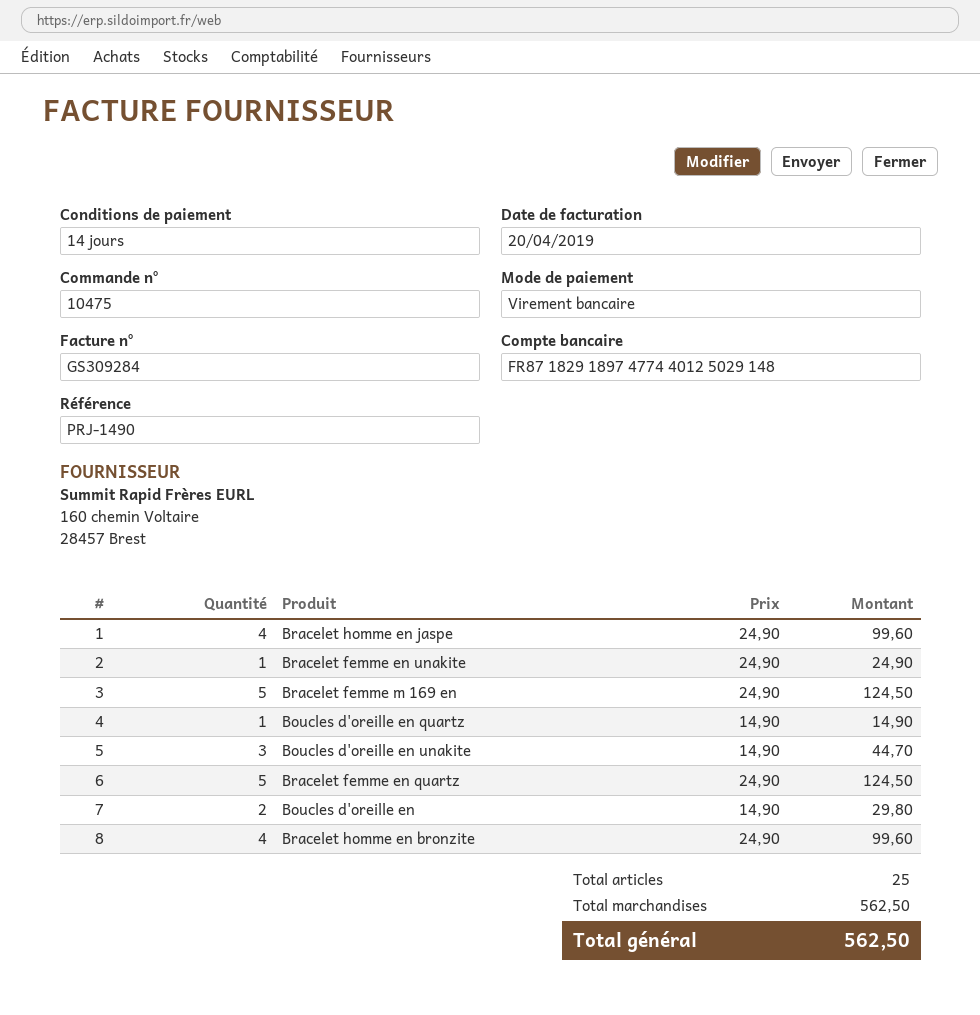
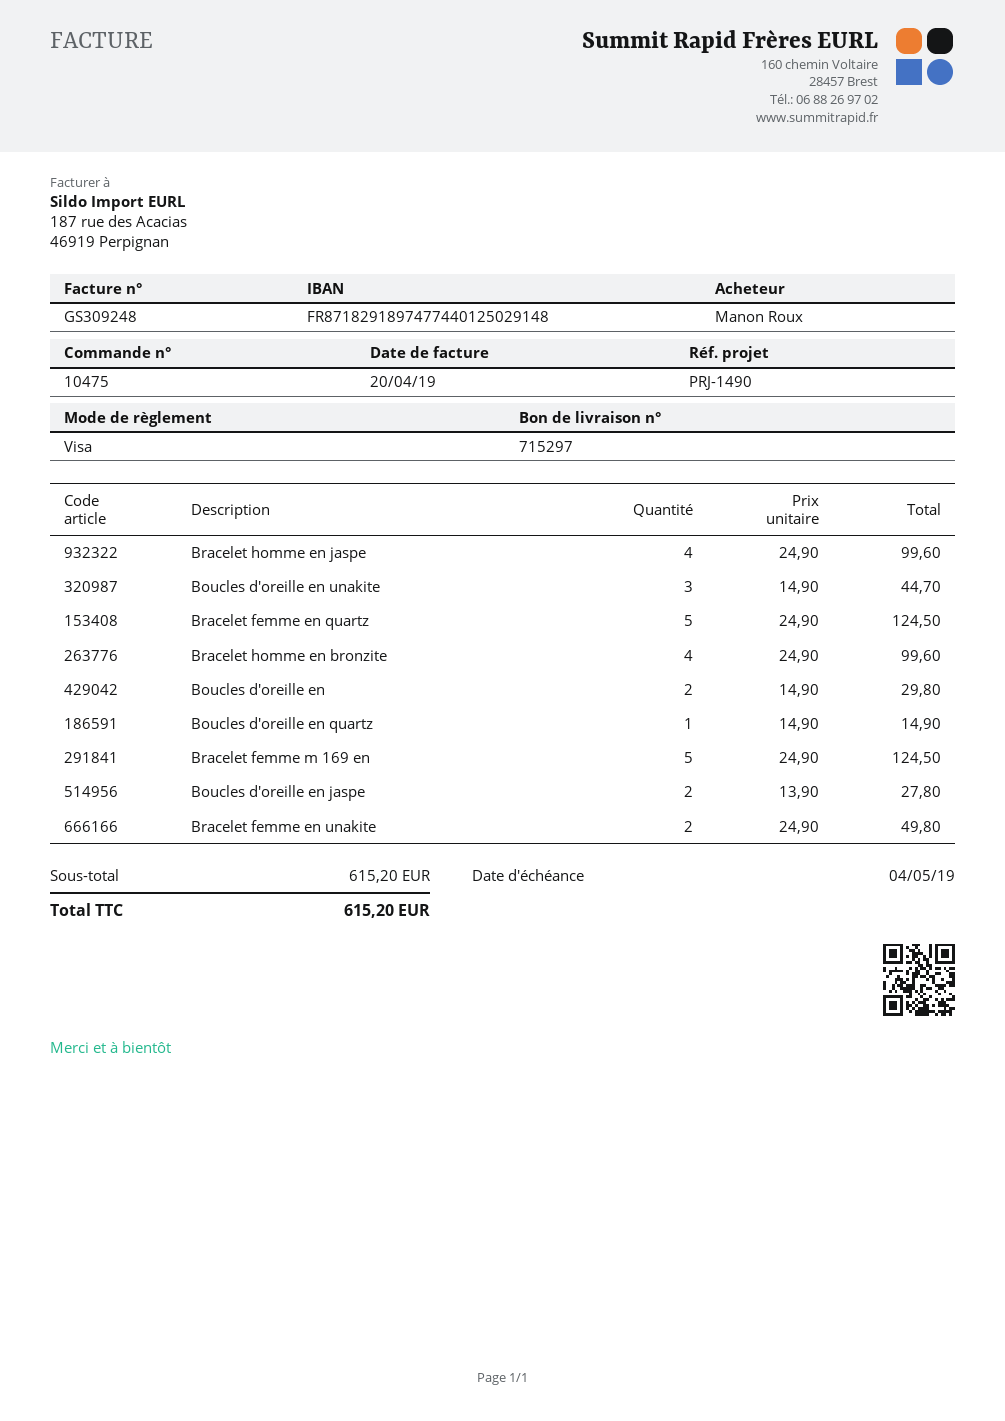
invoice number: GS309284 -> GS309248
payment method: bank transfer -> Visa
Bracelet femme en unakite: 1 x 24.90 = 24.90 -> 2 x 24.90 = 49.80
Boucles d'oreille en jaspe: none -> 2 x 13.90 = 27.80
subtotal: 562.50 -> 615.20
total: 562.50 -> 615.20

